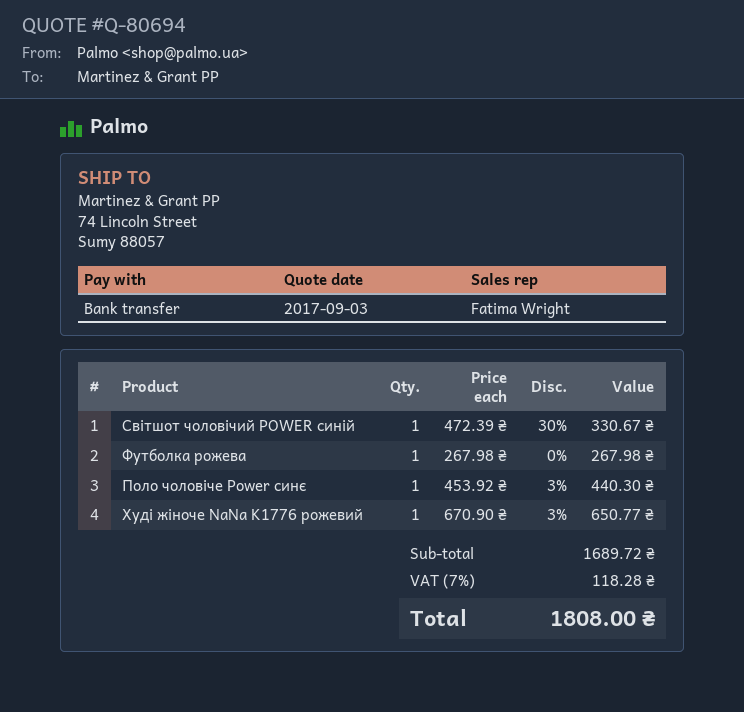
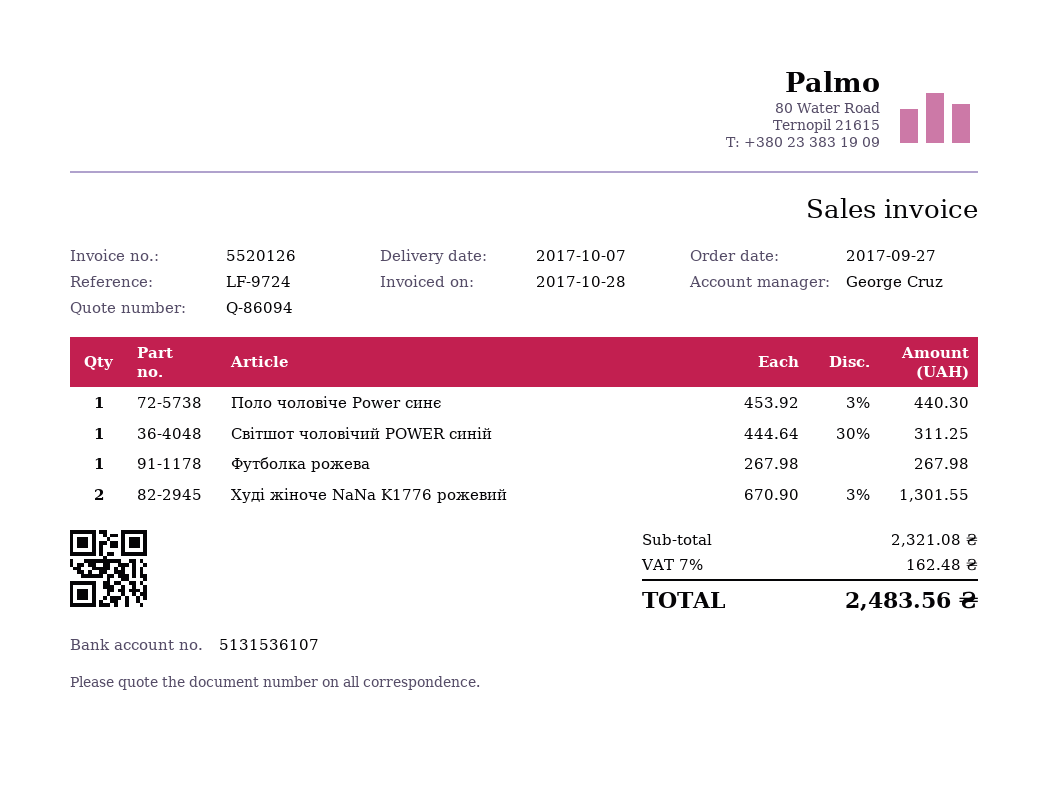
quote number: Q-80694 -> Q-86094
sales rep: Fatima Wright -> George Cruz
Світшот чоловічий POWER синій: 1 x 472.39 - 30% = 330.67 -> 1 x 444.64 - 30% = 311.25
Худі жіноче NaNa K1776 рожевий: 1 x 670.90 - 3% = 650.77 -> 2 x 670.90 - 3% = 1301.55
subtotal: 1689.72 -> 2321.08
tax: 7% = 118.28 -> 7% = 162.48
total: 1808.00 -> 2483.56

